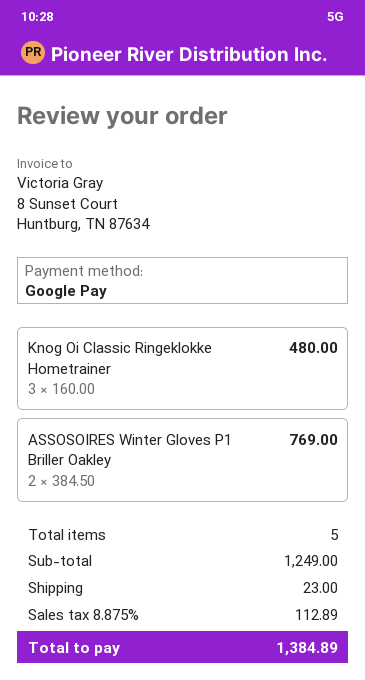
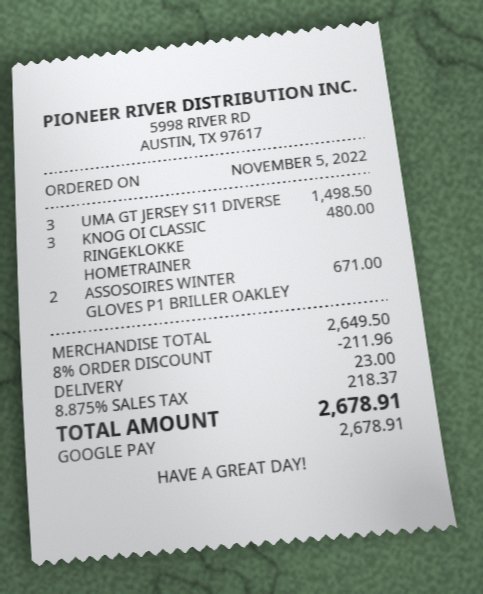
ASSOSOIRES Winter Gloves P1 Briller Oakley: 2 for 769.00 -> 2 for 671.00
UMA GT JERSEY S11 DIVERSE: none -> 3 for 1498.50
subtotal: 1249.00 -> 2649.50
discount: none -> 8% = 211.96
tax: 8.875% = 112.89 -> 8.875% = 218.37
total: 1384.89 -> 2678.91

